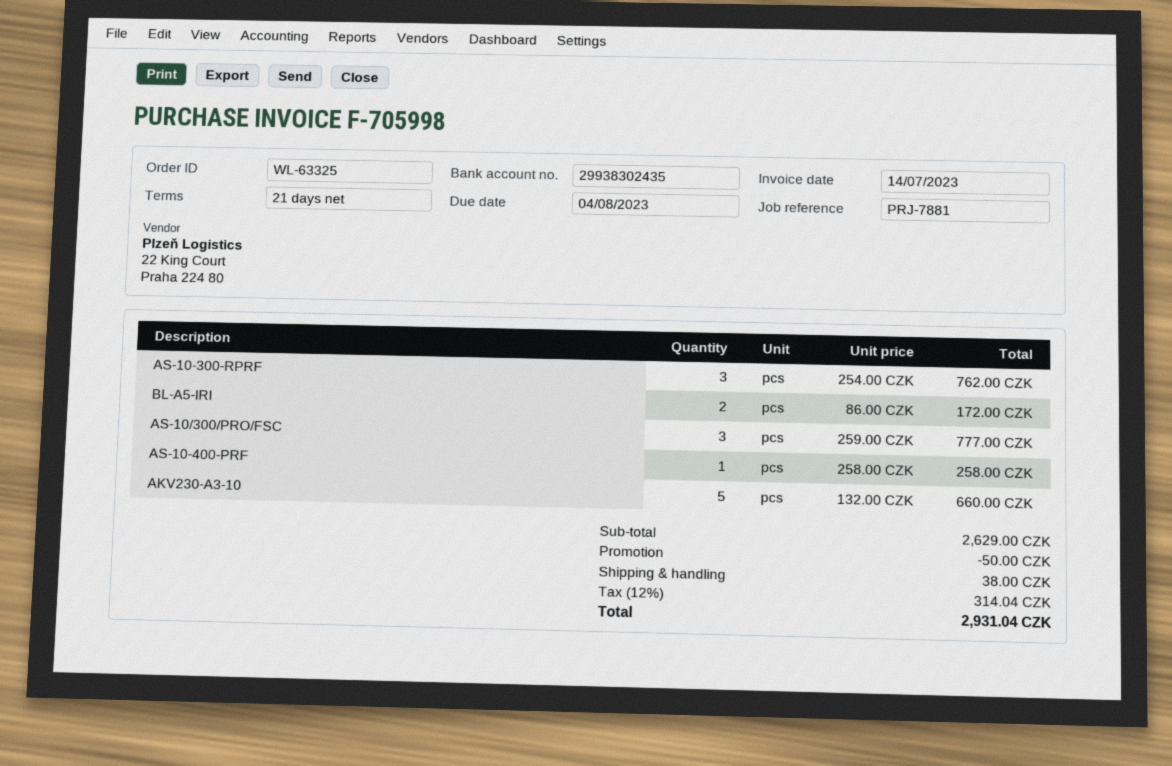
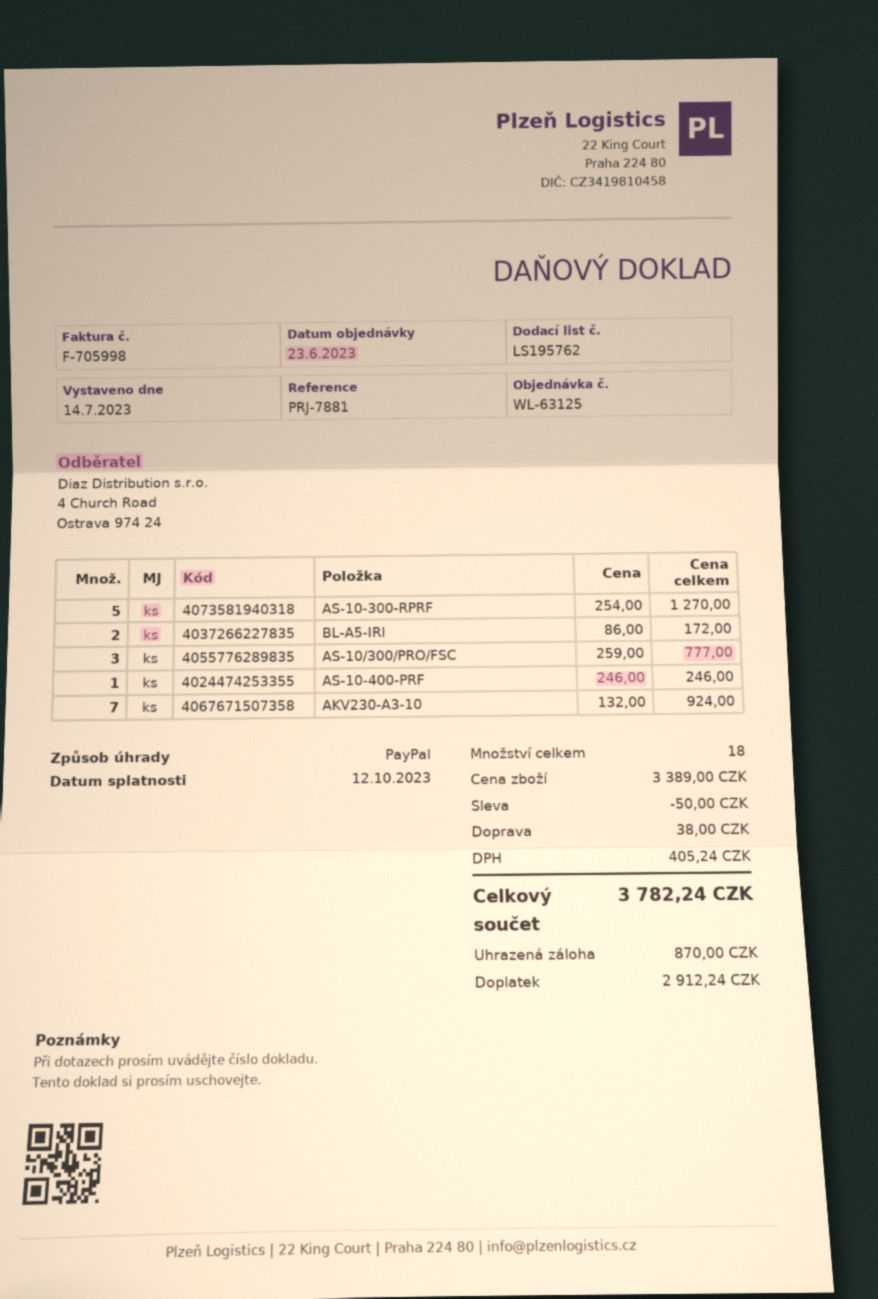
order number: WL-63325 -> WL-63125
due date: 2023-08-04 -> 2023-10-12
AS-10-300-RPRF: 3 x 254.00 = 762.00 -> 5 x 254.00 = 1270.00
AS-10-400-PRF: 1 x 258.00 = 258.00 -> 1 x 246.00 = 246.00
AKV230-A3-10: 5 x 132.00 = 660.00 -> 7 x 132.00 = 924.00
subtotal: 2629.00 -> 3389.00
tax: 314.04 -> 405.24
total: 2931.04 -> 3782.24

